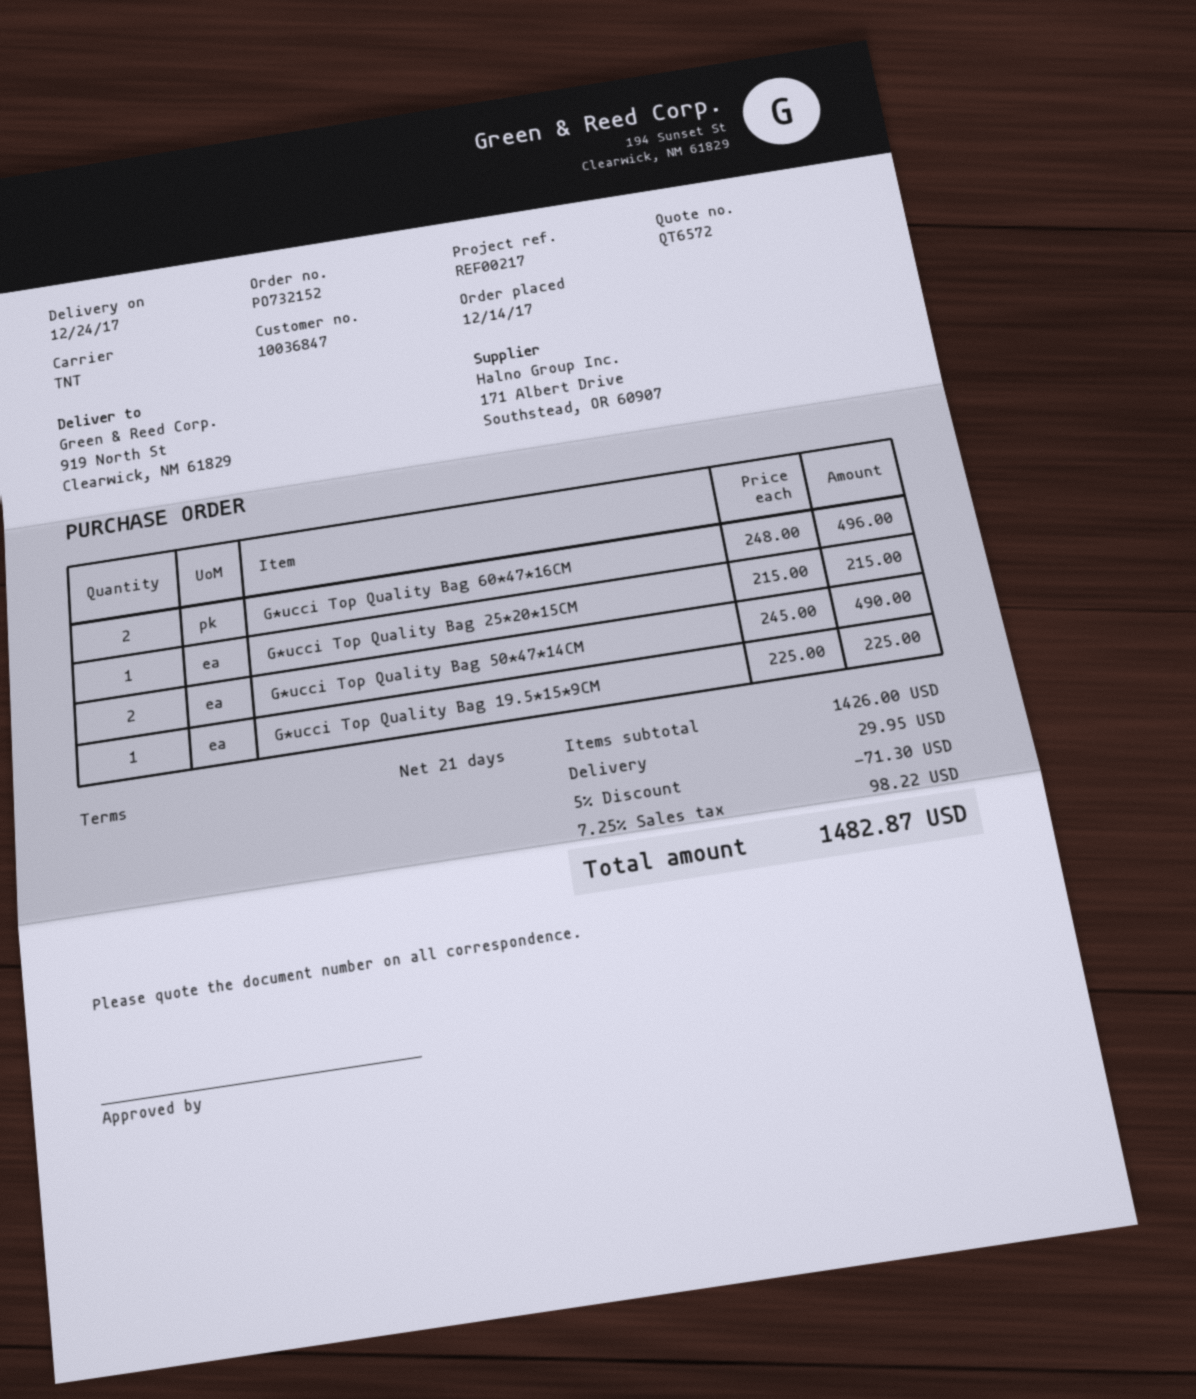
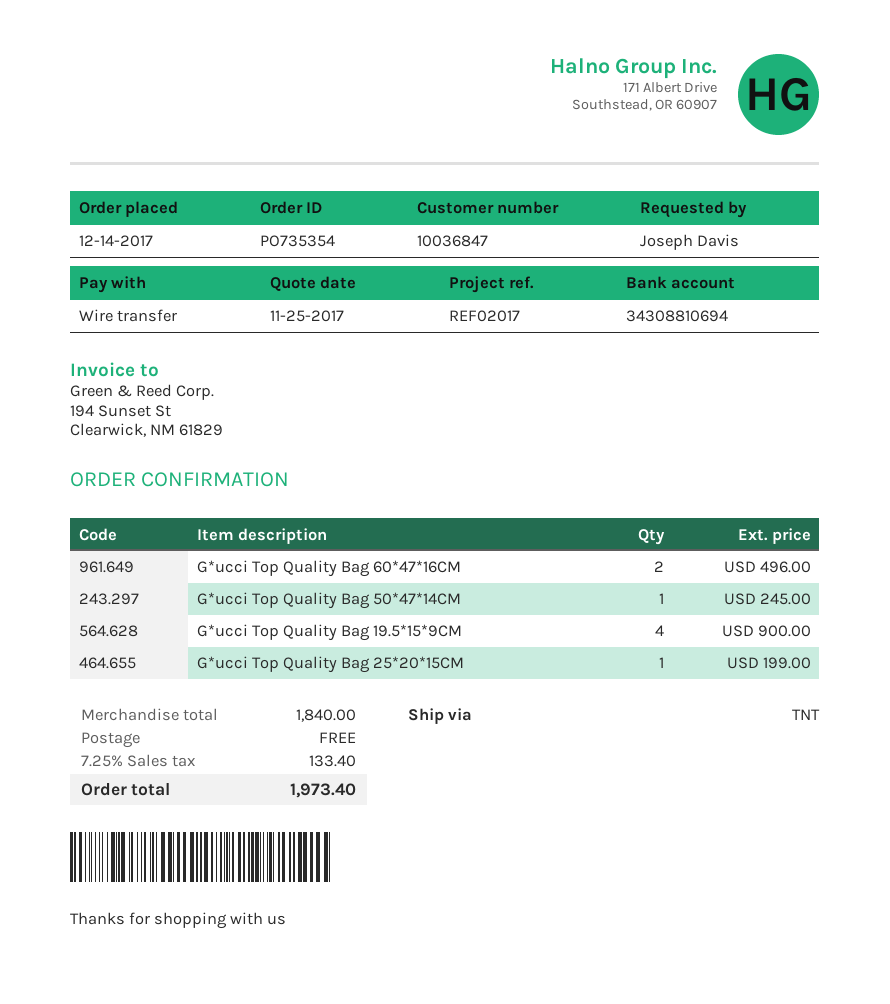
order number: PO732152 -> PO735354
reference: REF00217 -> REF02017
G*ucci Top Quality Bag 25*20*15CM: 1 for 215.00 -> 1 for 199.00
G*ucci Top Quality Bag 50*47*14CM: 2 for 490.00 -> 1 for 245.00
G*ucci Top Quality Bag 19.5*15*9CM: 1 for 225.00 -> 4 for 900.00
subtotal: 1426.00 -> 1840.00
discount: 5% = 71.30 -> none
shipping: 29.95 -> 0.00
tax: 7.25% = 98.22 -> 7.25% = 133.40
total: 1482.87 -> 1973.40

